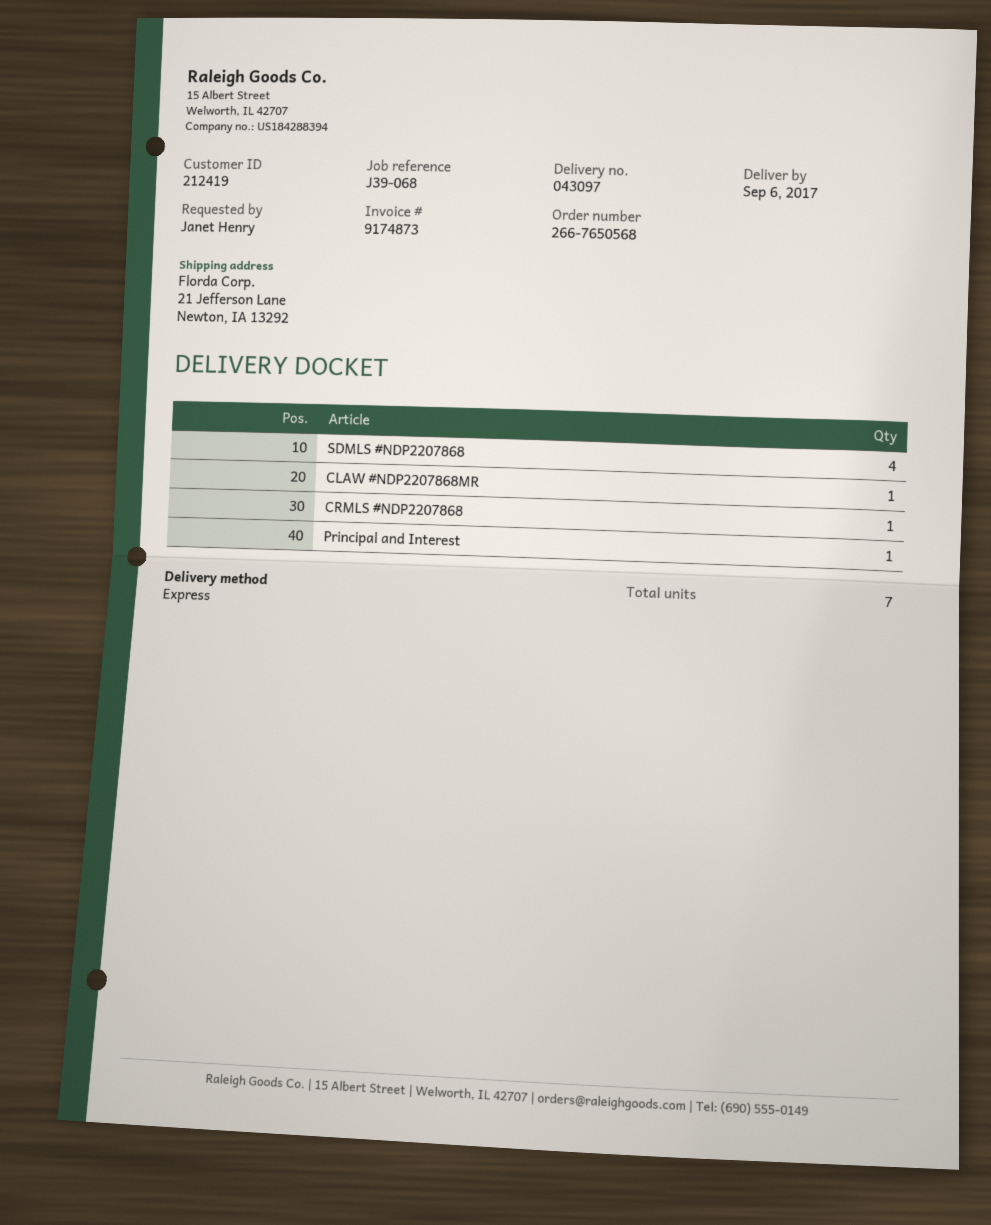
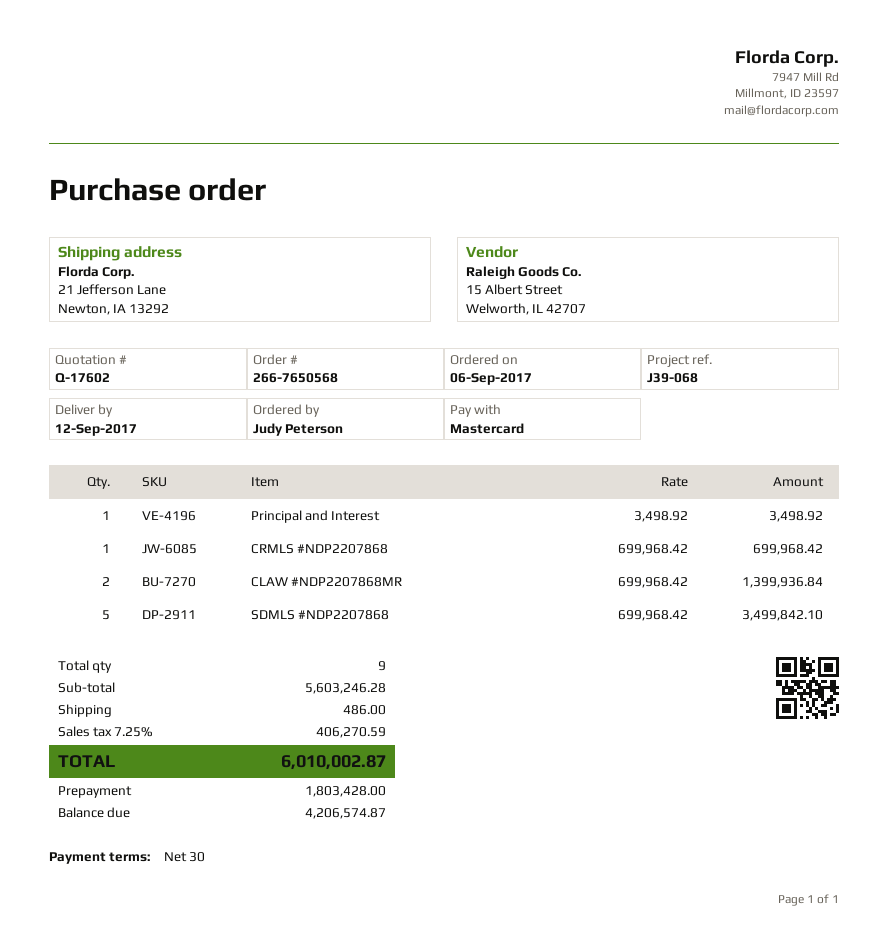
delivery date: 2017-09-06 -> 2017-09-12
ordered by: Janet Henry -> Judy Peterson
SDMLS #NDP2207868: 4 -> 5
CLAW #NDP2207868MR: 1 -> 2
total quantity: 7 -> 9

